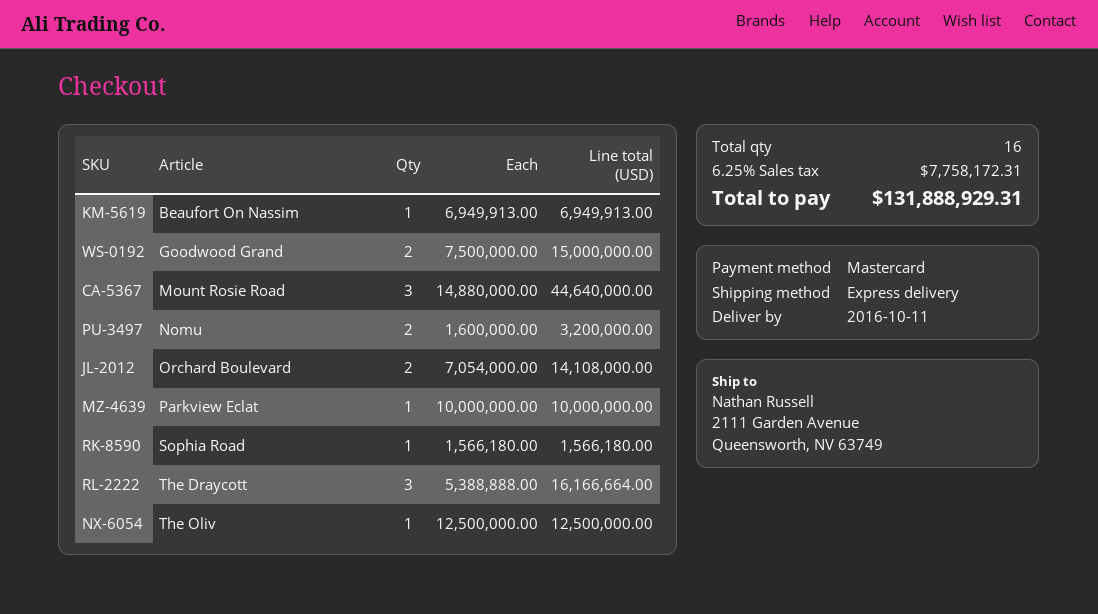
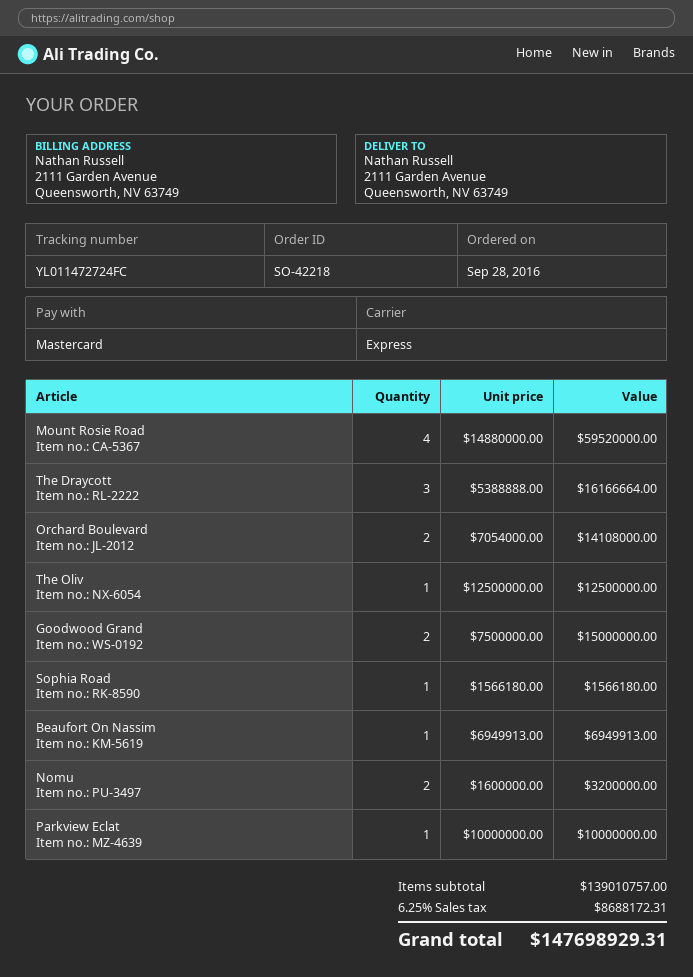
Mount Rosie Road: 3 x 14880000.00 = 44640000.00 -> 4 x 14880000.00 = 59520000.00
tax: 6.25% = 7758172.31 -> 6.25% = 8688172.31
total: 131888929.31 -> 147698929.31

